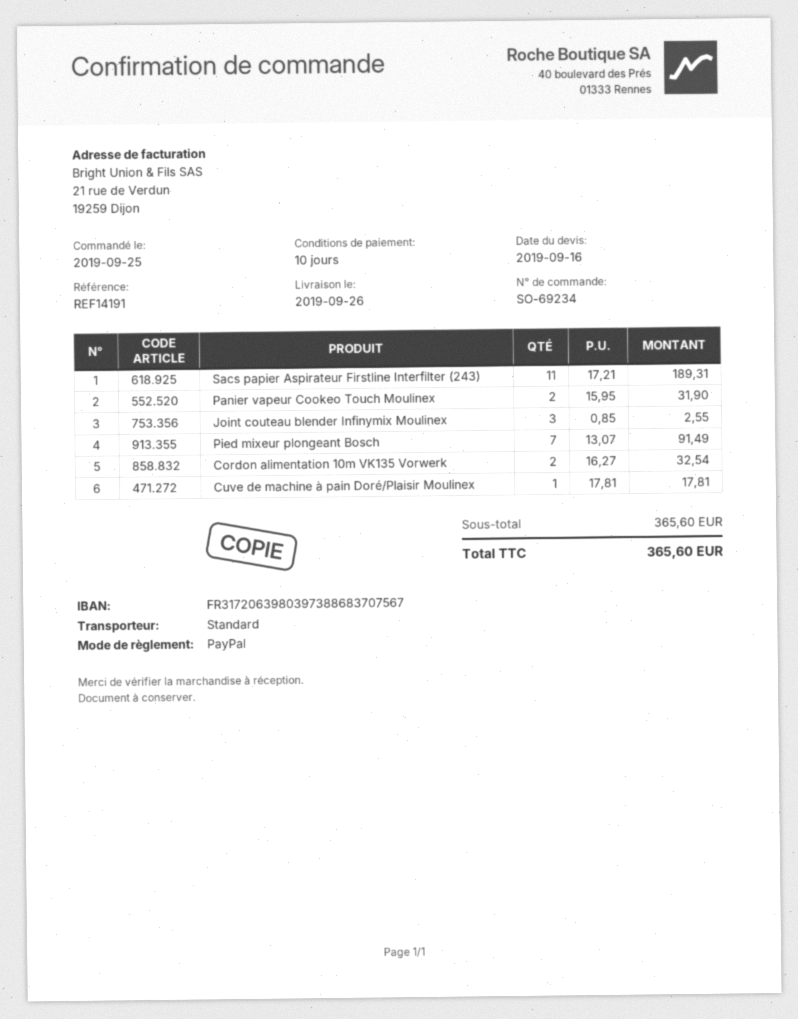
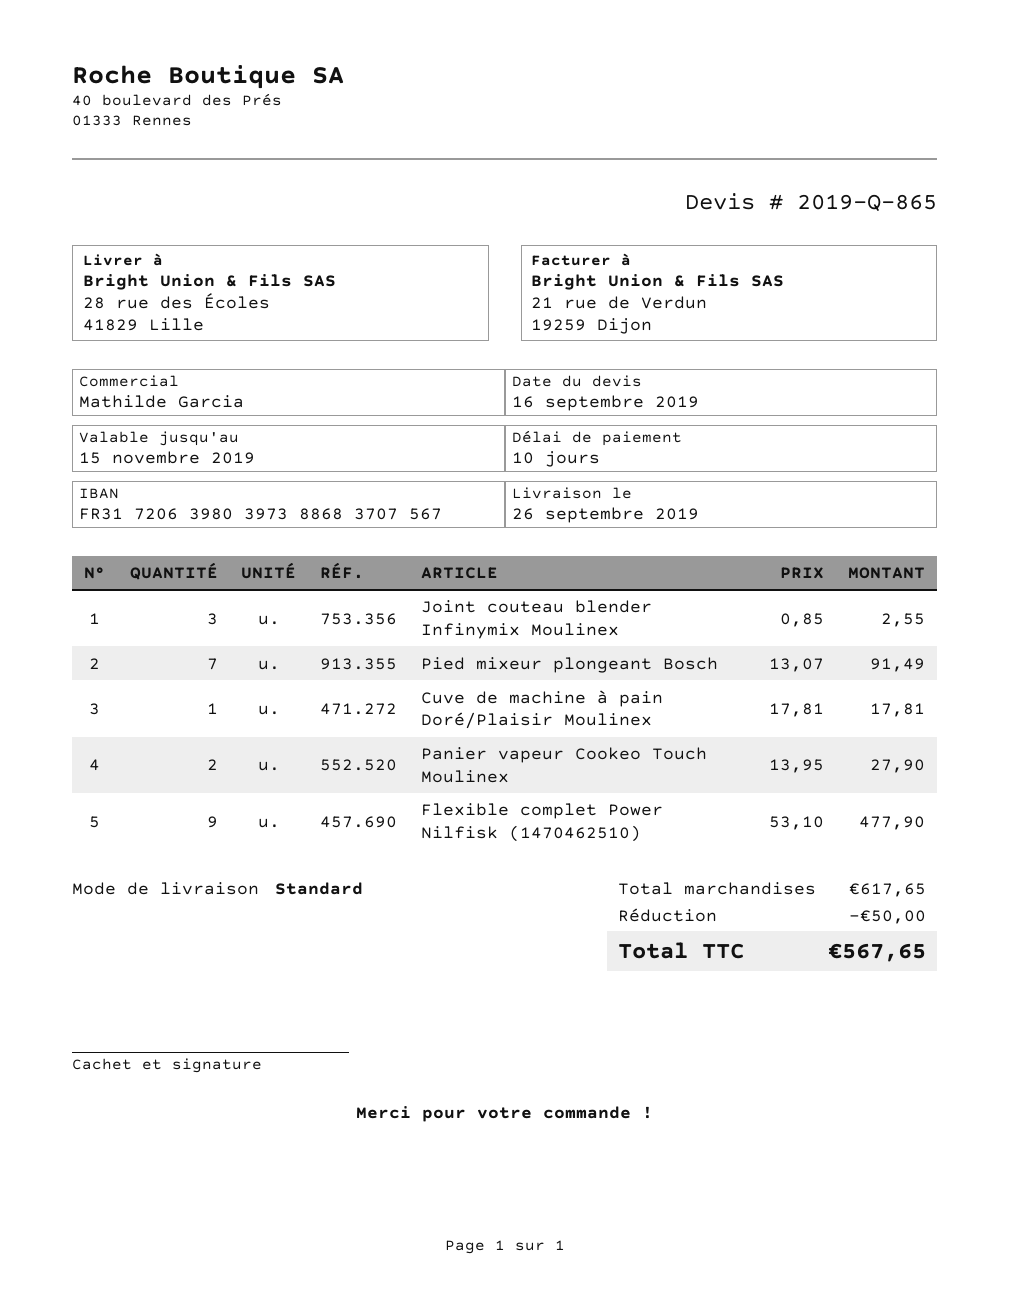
Sacs papier Aspirateur Firstline Interfilter (243): 11 x 17.21 = 189.31 -> none
Panier vapeur Cookeo Touch Moulinex: 2 x 15.95 = 31.90 -> 2 x 13.95 = 27.90
Cordon alimentation 10m VK135 Vorwerk: 2 x 16.27 = 32.54 -> none
Flexible complet Power Nilfisk (1470462510): none -> 9 x 53.10 = 477.90
subtotal: 365.60 -> 617.65
discount: none -> 50.00
total: 365.60 -> 567.65

